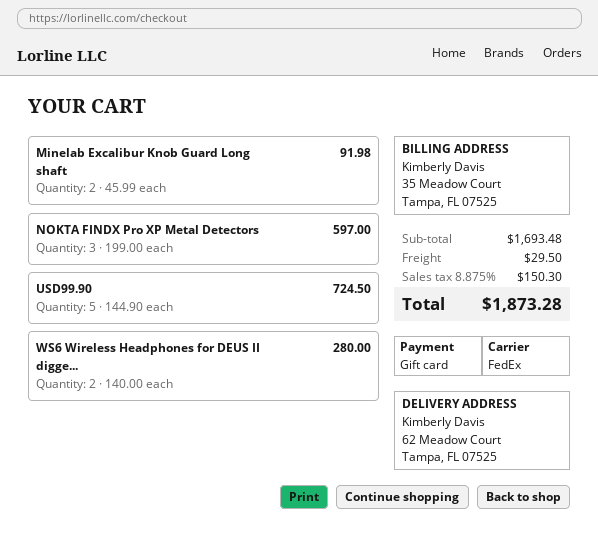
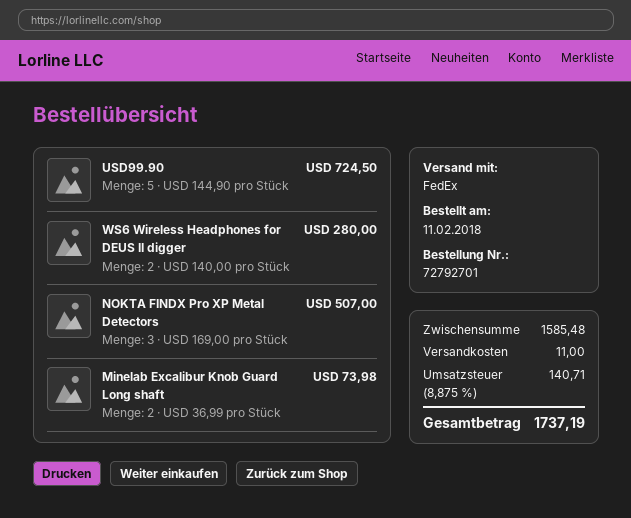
Minelab Excalibur Knob Guard Long shaft: 2 x 45.99 = 91.98 -> 2 x 36.99 = 73.98
NOKTA FINDX Pro XP Metal Detectors: 3 x 199.00 = 597.00 -> 3 x 169.00 = 507.00
subtotal: 1693.48 -> 1585.48
shipping: 29.50 -> 11.00
tax: 8.875% = 150.30 -> 8.875% = 140.71
total: 1873.28 -> 1737.19

